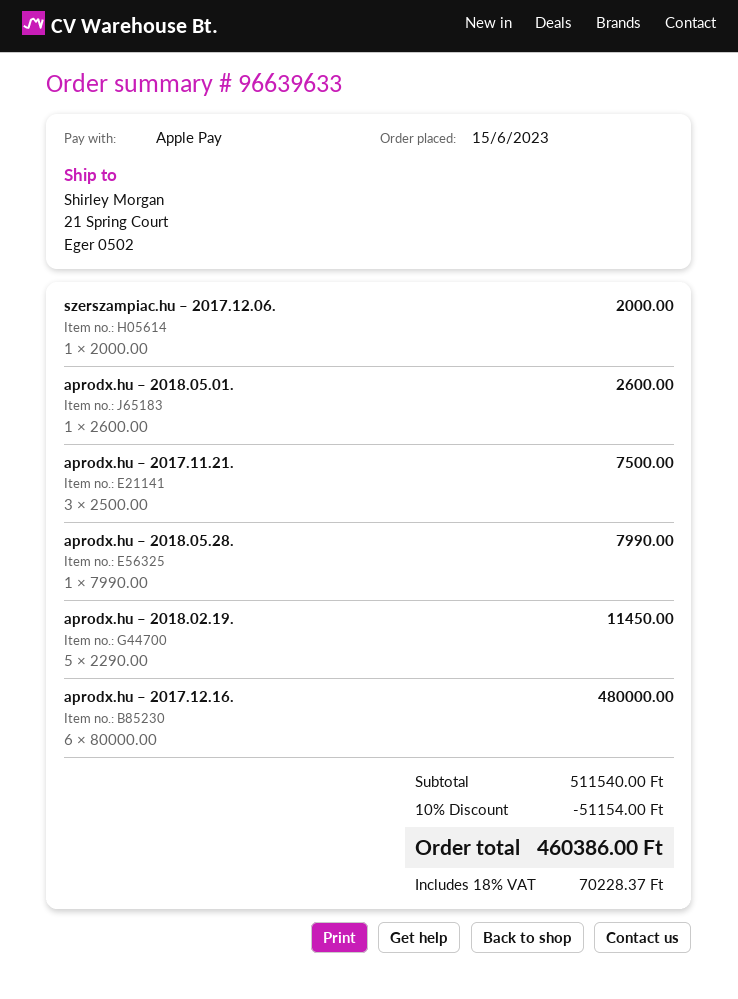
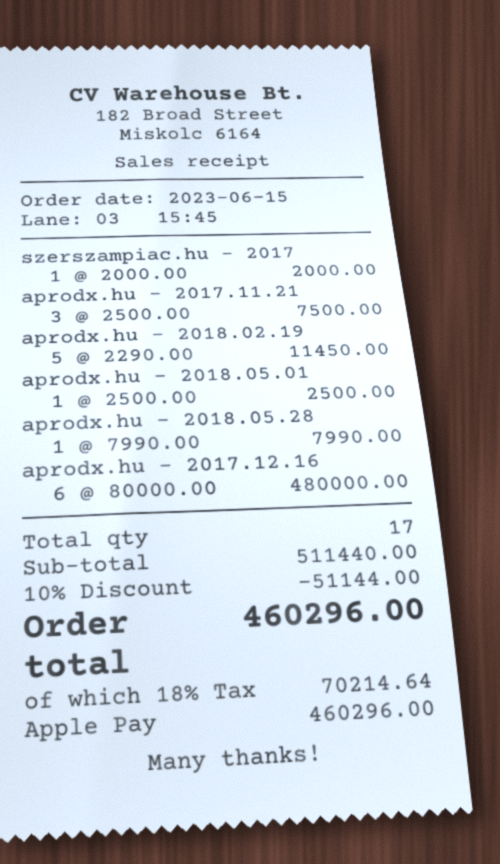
aprodx.hu – 2018.05.01.: 1 x 2600.00 = 2600.00 -> 1 x 2500.00 = 2500.00
subtotal: 511540.00 -> 511440.00
discount: 10% = 51154.00 -> 10% = 51144.00
tax: 18% = 70228.37 -> 18% = 70214.64
total: 460386.00 -> 460296.00

